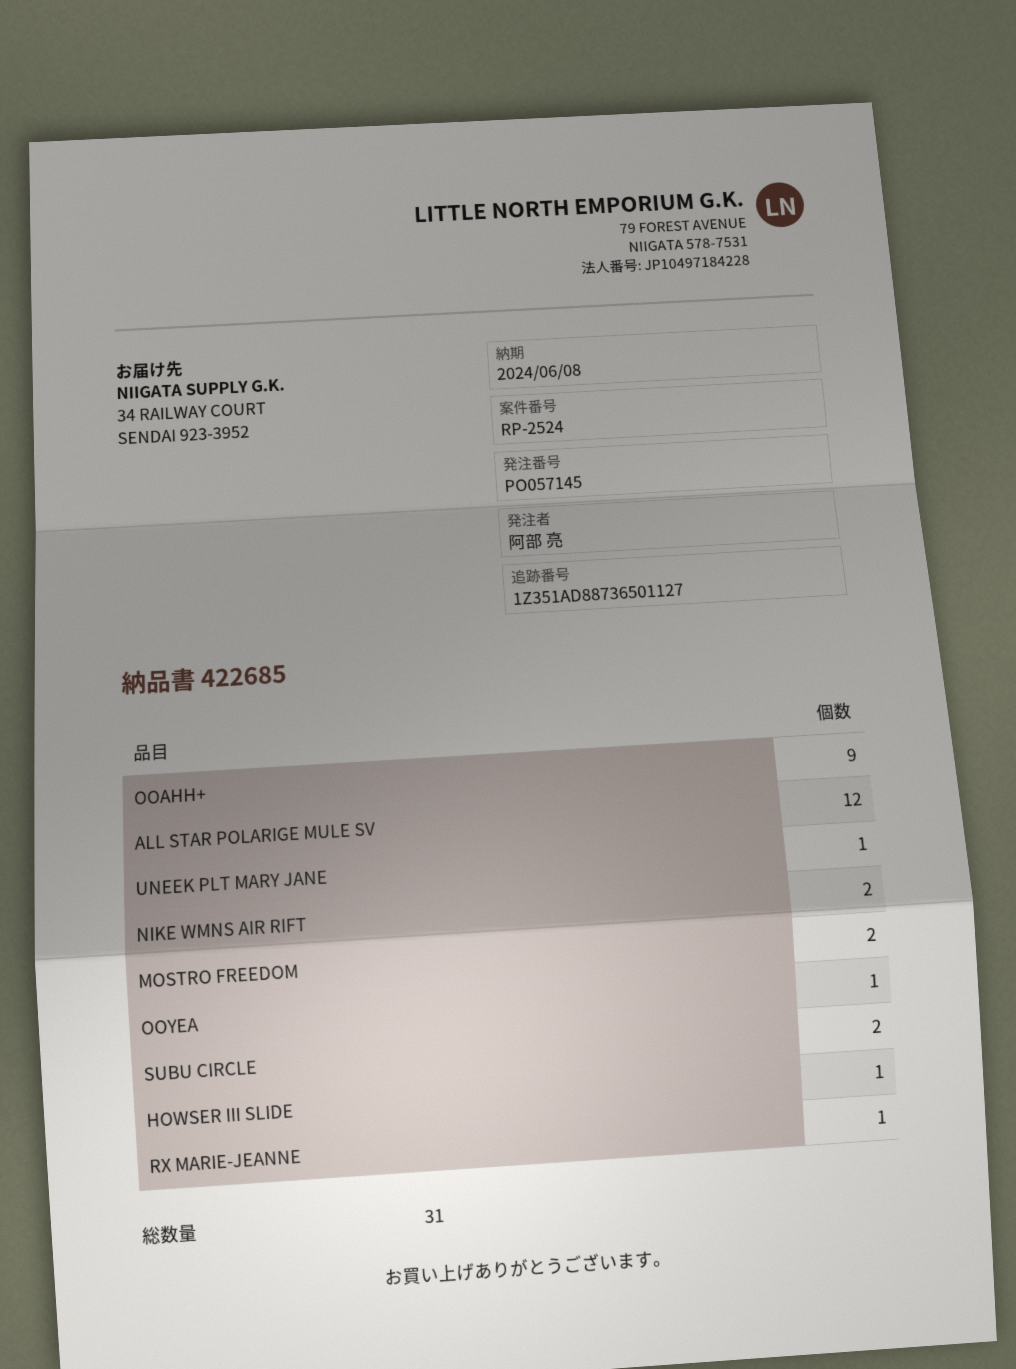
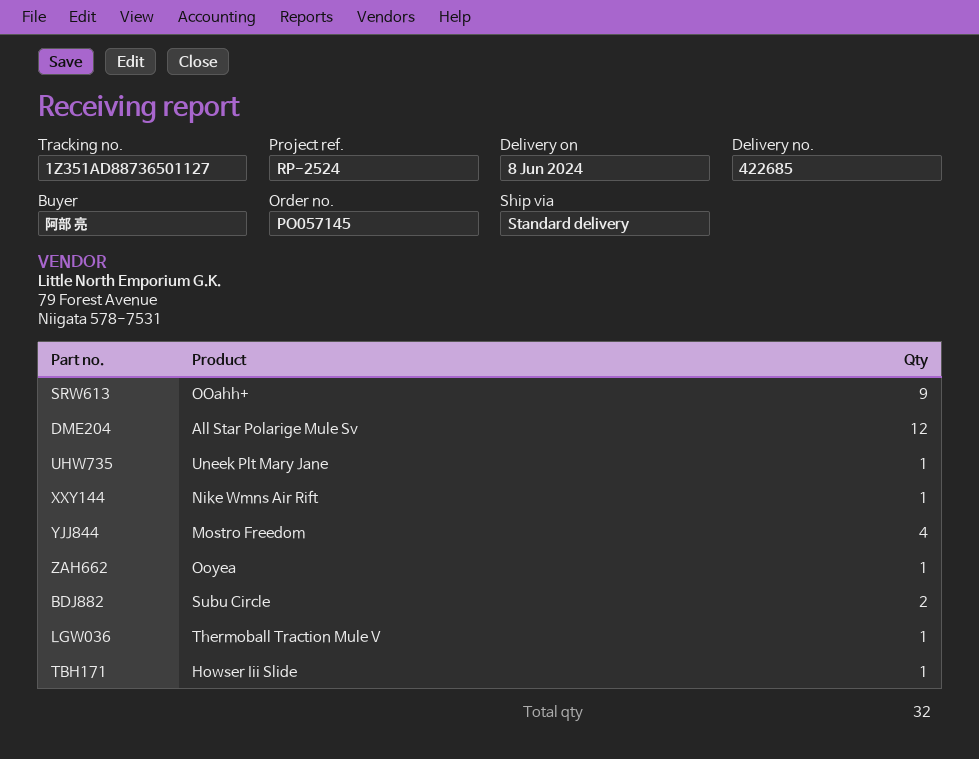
NIKE WMNS AIR RIFT: 2 -> 1
MOSTRO FREEDOM: 2 -> 4
RX MARIE-JEANNE: 1 -> none
Thermoball Traction Mule V: none -> 1
total quantity: 31 -> 32

